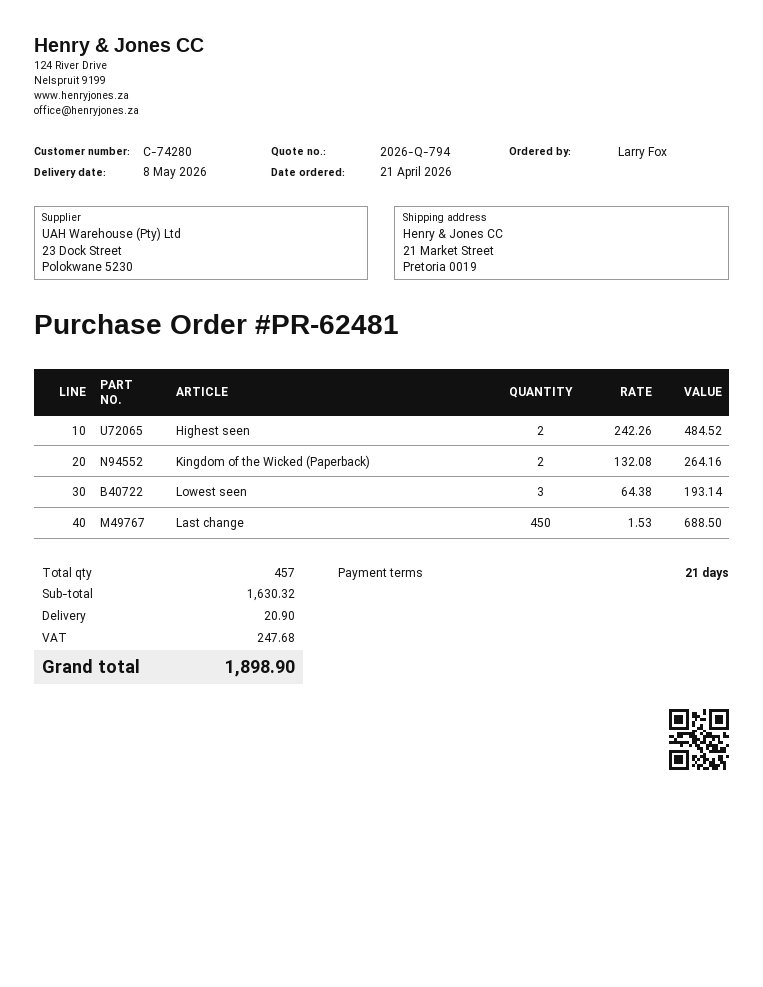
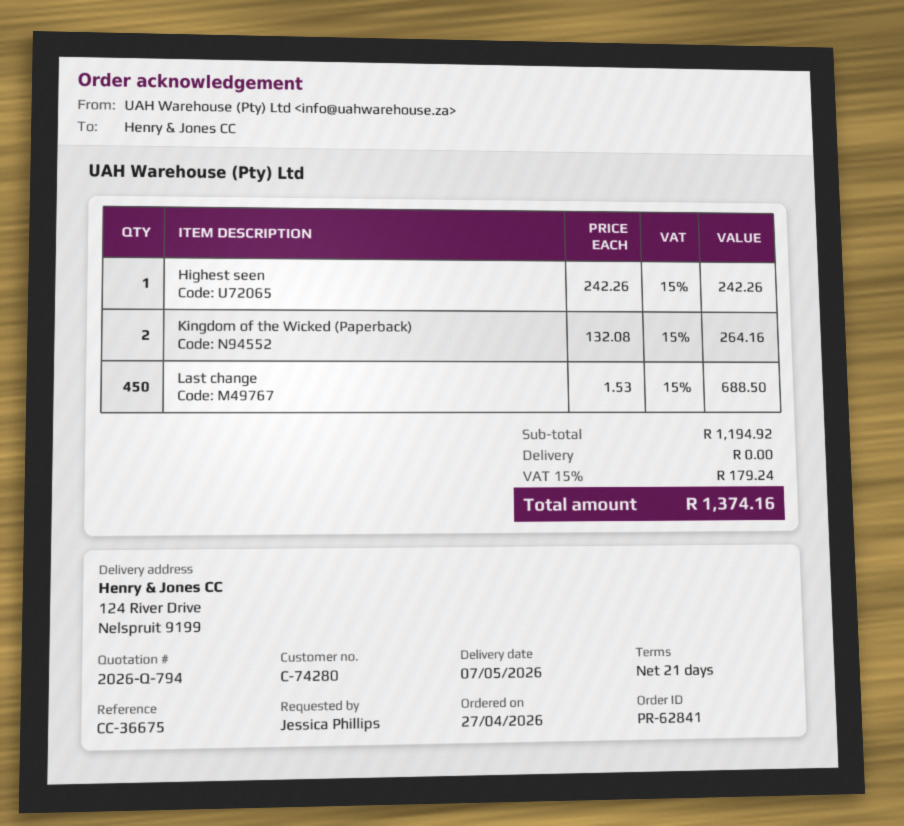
order number: PR-62481 -> PR-62841
order date: 2026-04-21 -> 2026-04-27
delivery date: 2026-05-08 -> 2026-05-07
ordered by: Larry Fox -> Jessica Phillips
ship to: 21 Market Street, Pretoria 0019 -> 124 River Drive, Nelspruit 9199
Highest seen: 2 x 242.26 = 484.52 -> 1 x 242.26 = 242.26
Lowest seen: 3 x 64.38 = 193.14 -> none
subtotal: 1630.32 -> 1194.92
shipping: 20.90 -> 0.00
tax: 247.68 -> 179.24
total: 1898.90 -> 1374.16

